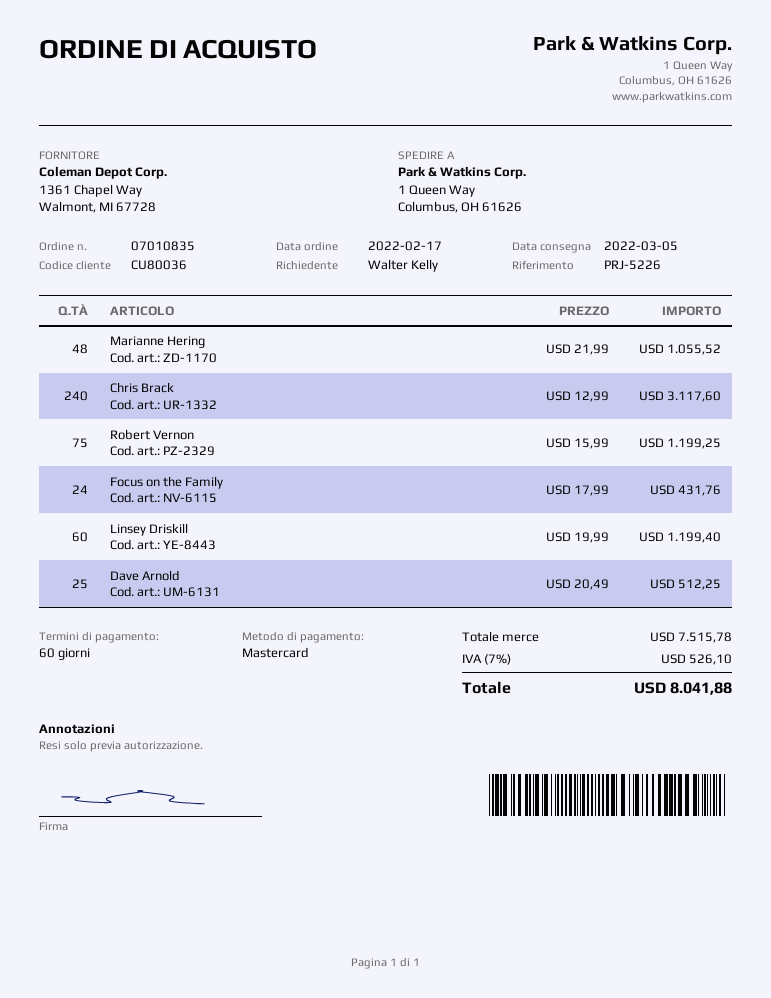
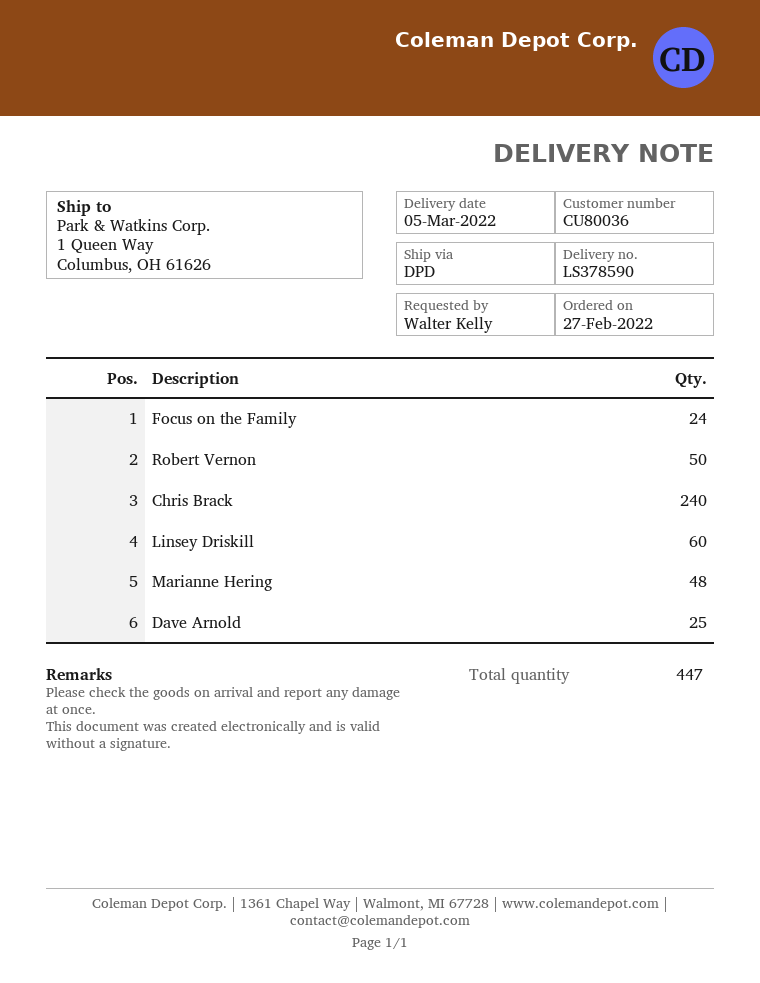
order date: 2022-02-17 -> 2022-02-27
Robert Vernon: 75 -> 50

